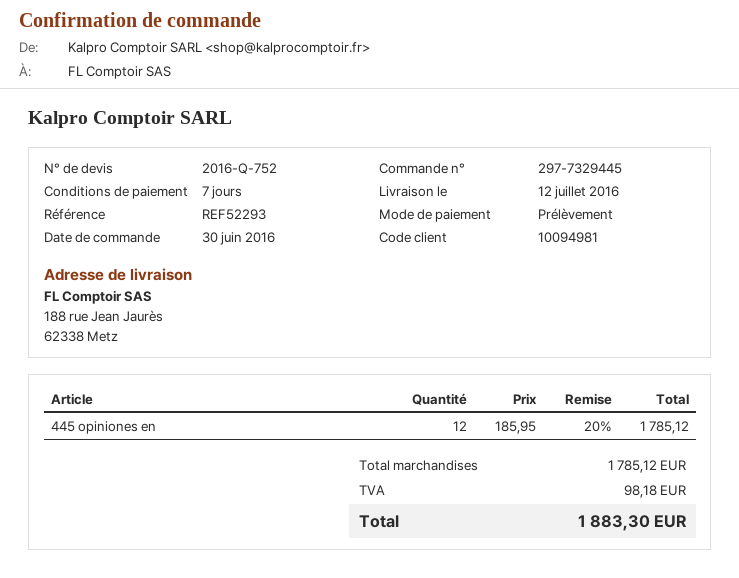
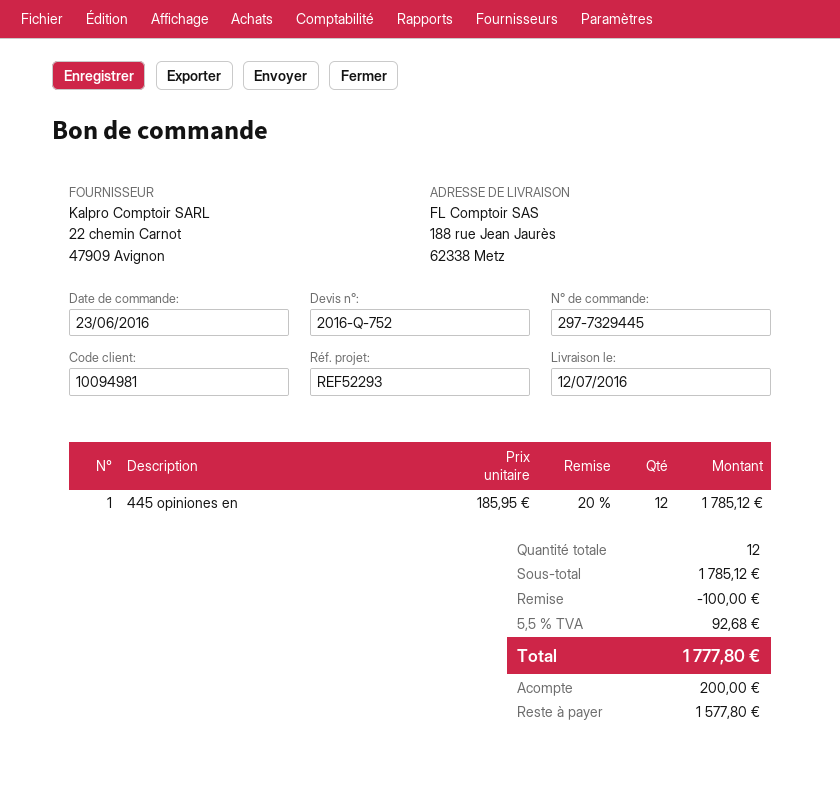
order date: 2016-06-30 -> 2016-06-23
discount: none -> 100.00
tax: 98.18 -> 92.68
total: 1883.30 -> 1777.80

